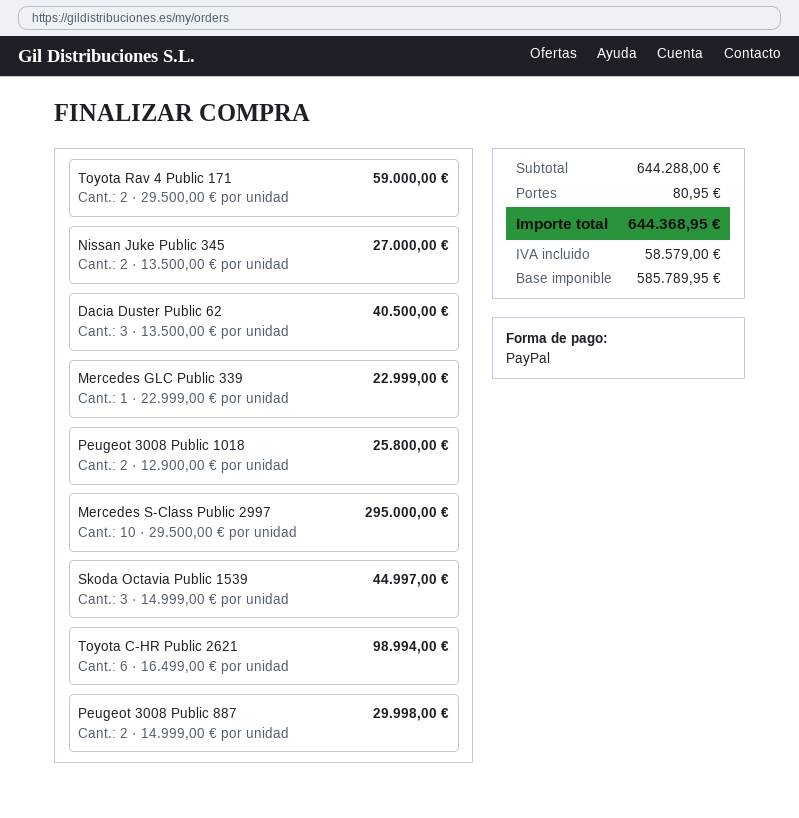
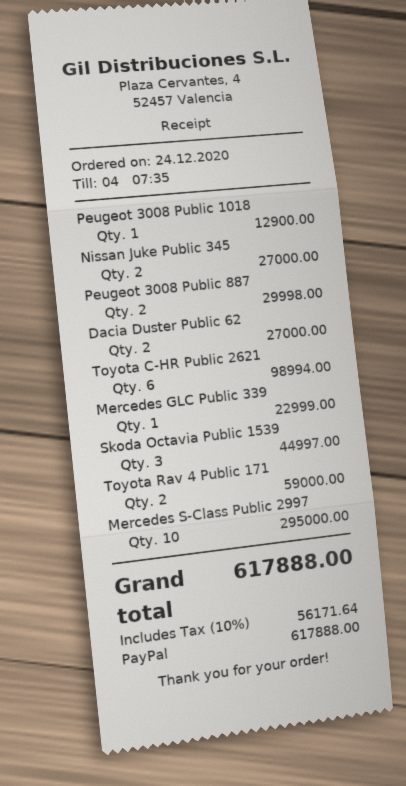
Dacia Duster Public 62: 3 for 40500.00 -> 2 for 27000.00
Peugeot 3008 Public 1018: 2 for 25800.00 -> 1 for 12900.00
shipping: 80.95 -> none
tax: 58579.00 -> 56171.64
total: 644368.95 -> 617888.00

